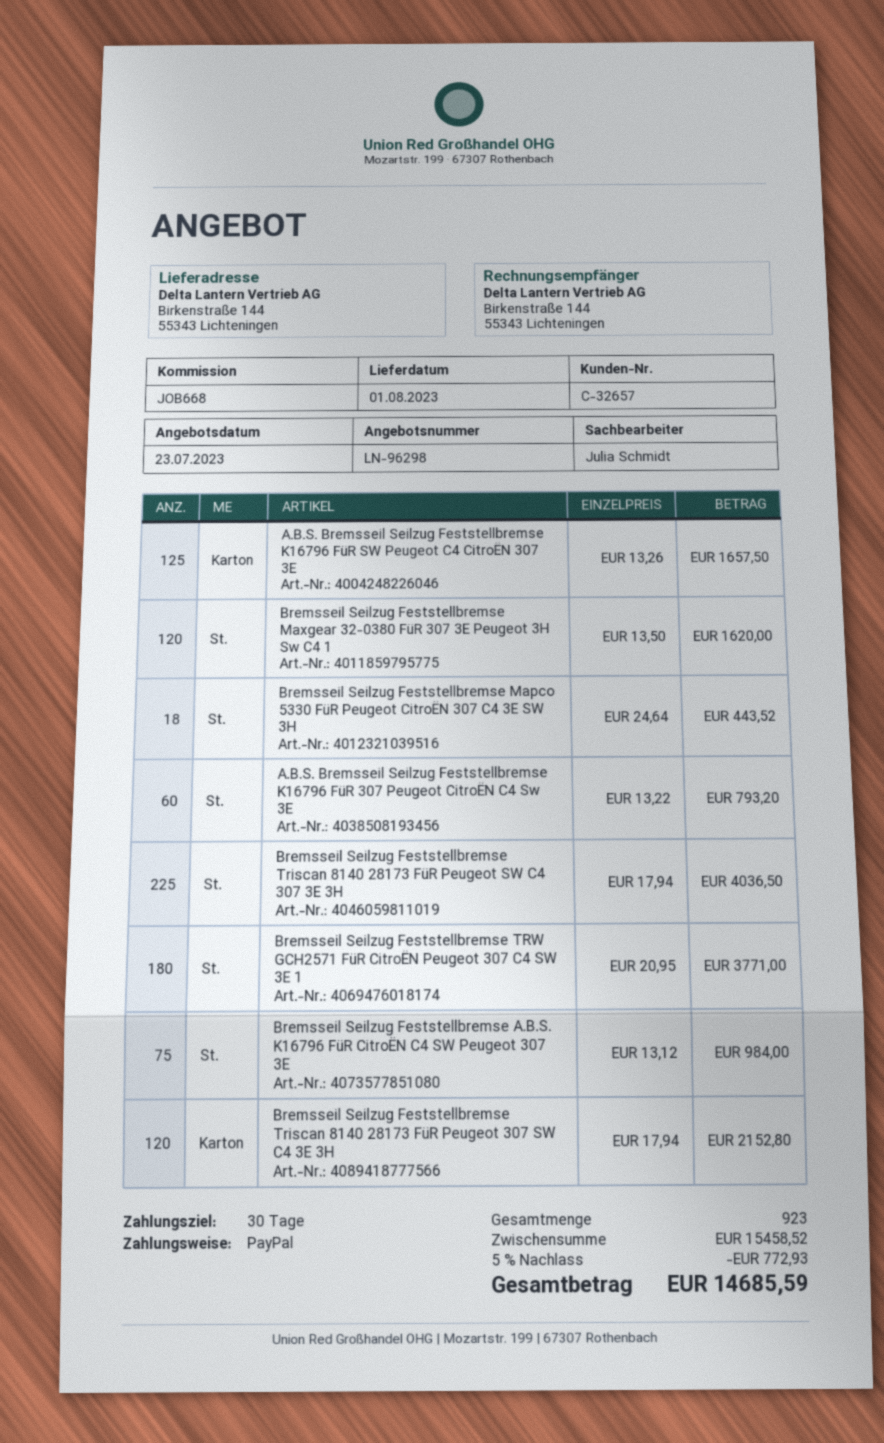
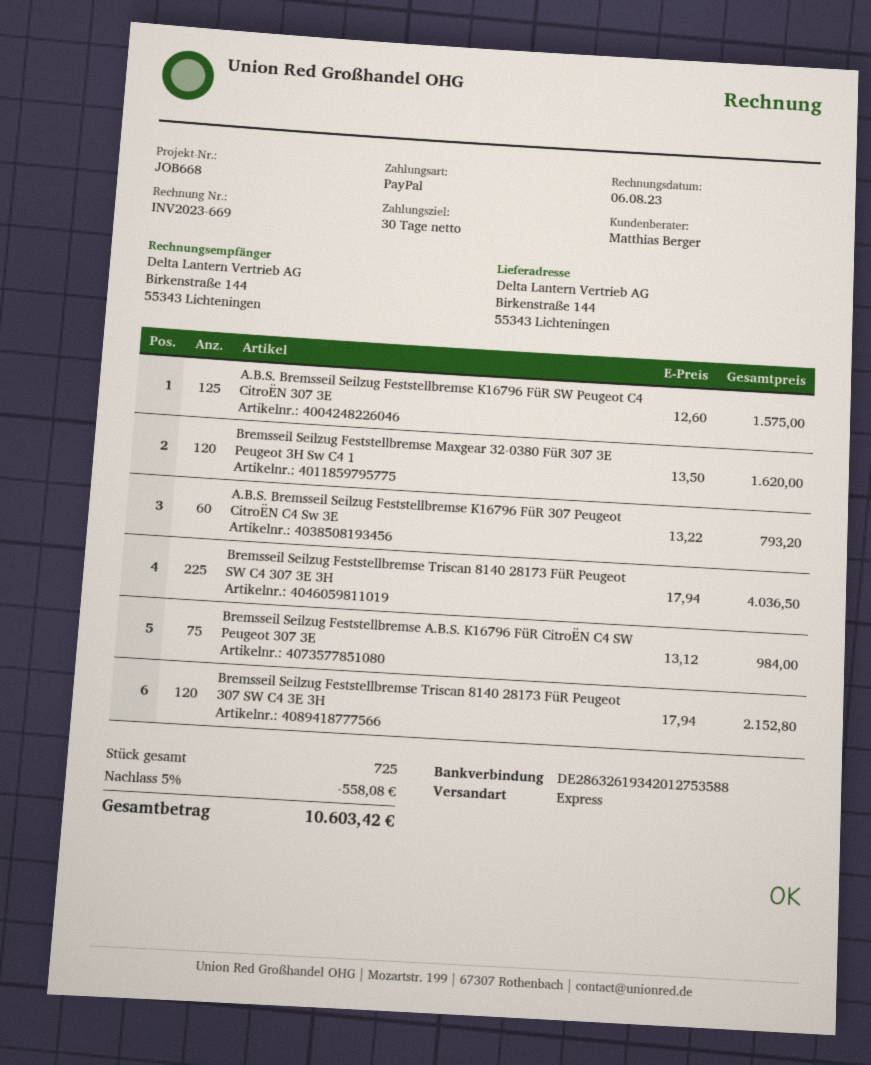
sales rep: Julia Schmidt -> Matthias Berger
A.B.S. Bremsseil Seilzug Feststellbremse K16796 FüR SW Peugeot C4 CitroËN 307 3E: 125 x 13.26 = 1657.50 -> 125 x 12.60 = 1575.00
Bremsseil Seilzug Feststellbremse Mapco 5330 FüR Peugeot CitroËN 307 C4 3E SW 3H: 18 x 24.64 = 443.52 -> none
Bremsseil Seilzug Feststellbremse TRW GCH2571 FüR CitroËN Peugeot 307 C4 SW 3E 1: 180 x 20.95 = 3771.00 -> none
total quantity: 923 -> 725
discount: 5% = 772.93 -> 5% = 558.08
total: 14685.59 -> 10603.42

